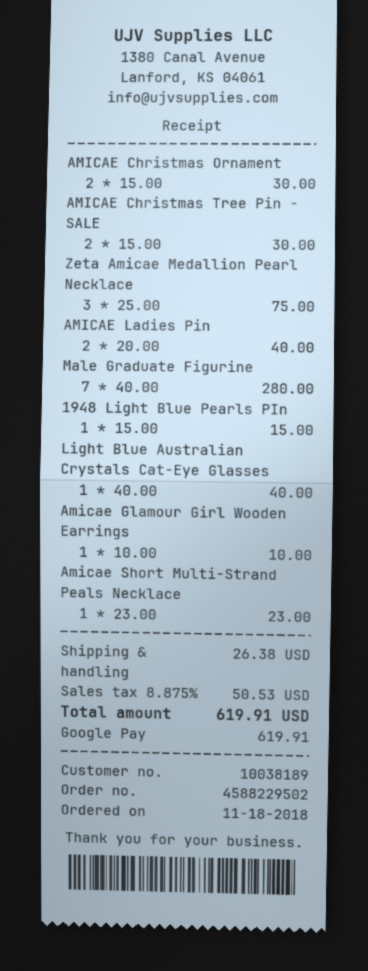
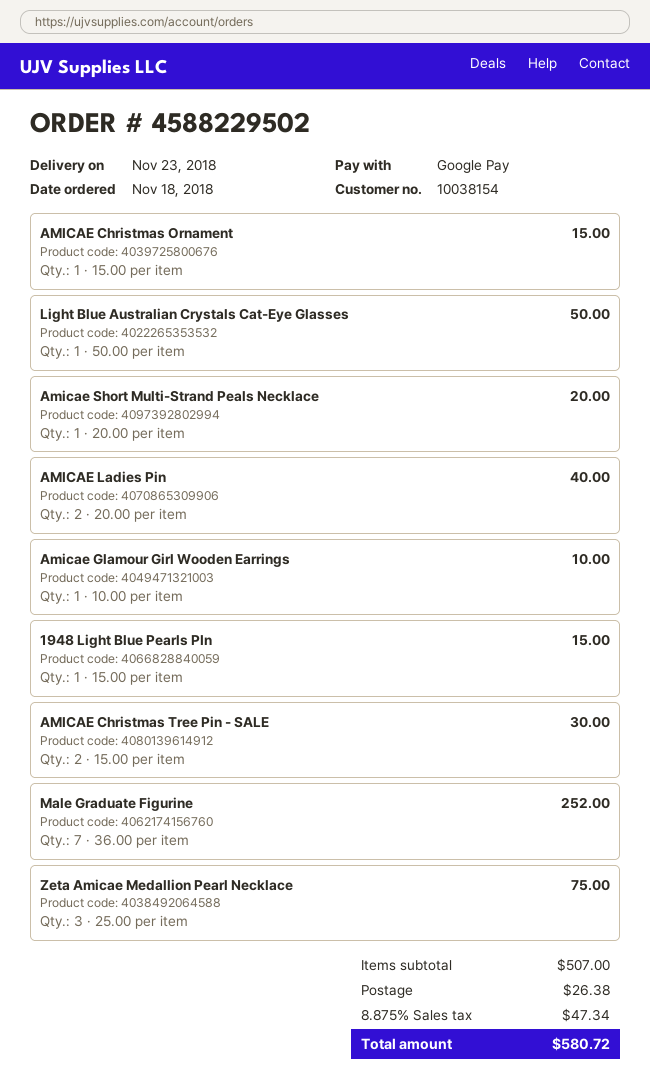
customer number: 10038189 -> 10038154
AMICAE Christmas Ornament: 2 x 15.00 = 30.00 -> 1 x 15.00 = 15.00
Male Graduate Figurine: 7 x 40.00 = 280.00 -> 7 x 36.00 = 252.00
Light Blue Australian Crystals Cat-Eye Glasses: 1 x 40.00 = 40.00 -> 1 x 50.00 = 50.00
Amicae Short Multi-Strand Peals Necklace: 1 x 23.00 = 23.00 -> 1 x 20.00 = 20.00
tax: 8.875% = 50.53 -> 8.875% = 47.34
total: 619.91 -> 580.72

